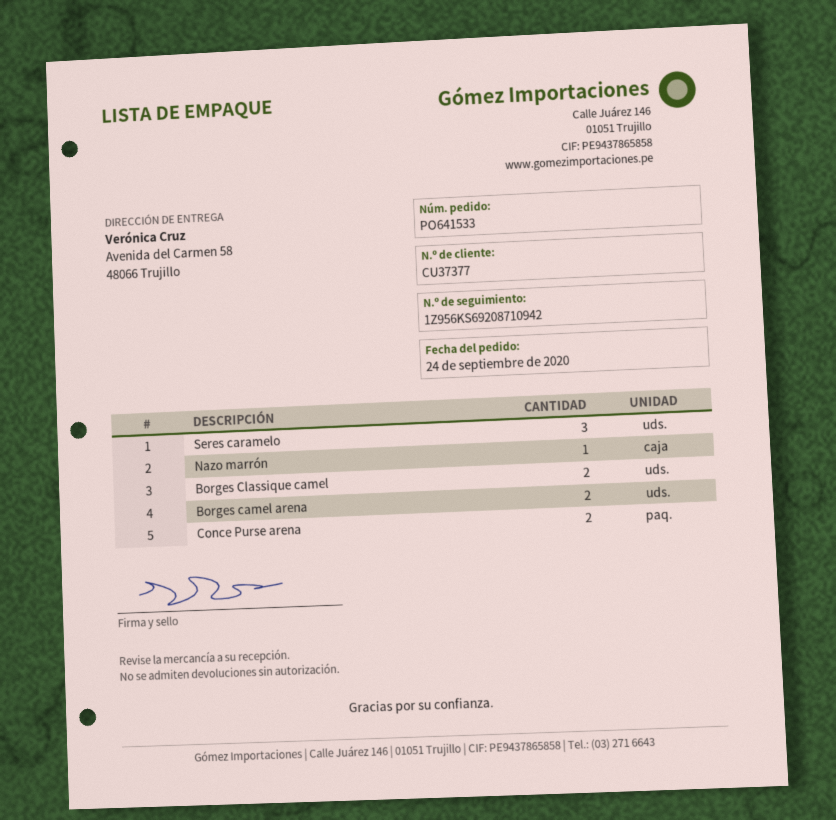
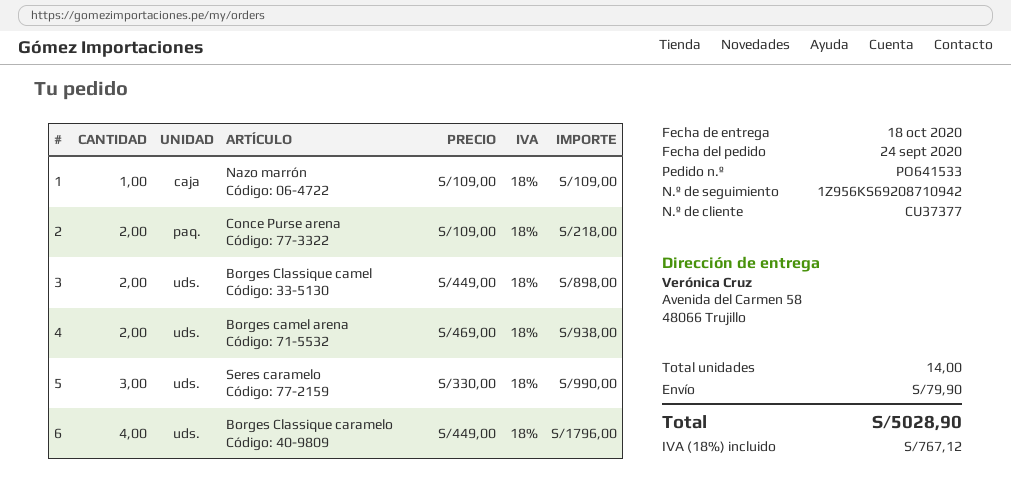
Borges Classique caramelo: none -> 4

